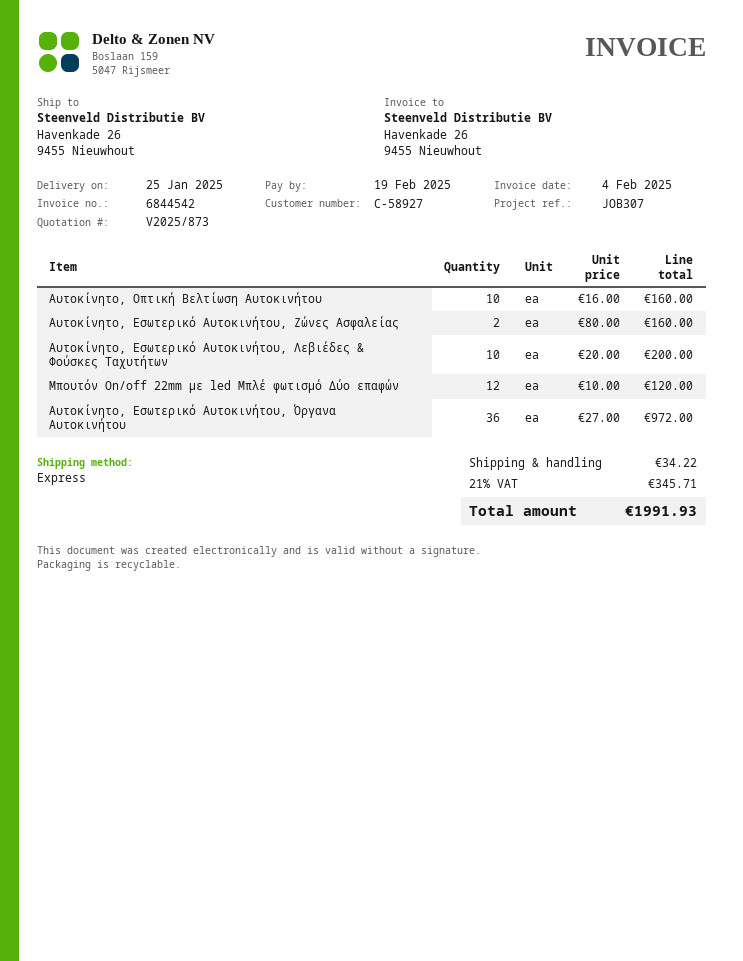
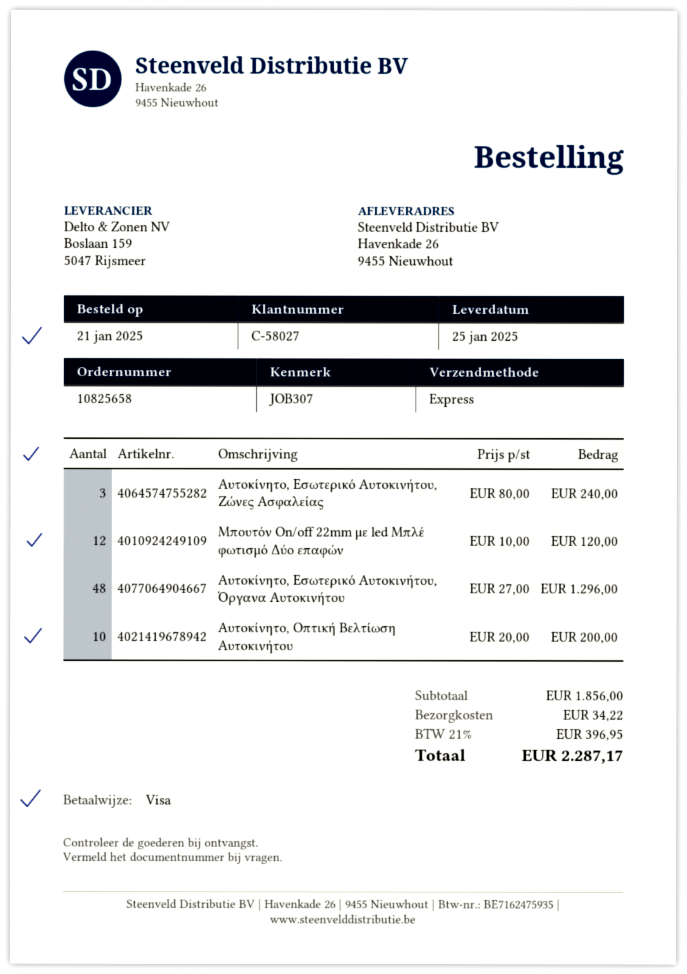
customer number: C-58927 -> C-58027
Αυτοκίνητο, Οπτική Βελτίωση Αυτοκινήτου: 10 x 16.00 = 160.00 -> 10 x 20.00 = 200.00
Αυτοκίνητο, Εσωτερικό Αυτοκινήτου, Ζώνες Ασφαλείας: 2 x 80.00 = 160.00 -> 3 x 80.00 = 240.00
Αυτοκίνητο, Εσωτερικό Αυτοκινήτου, Λεβιέδες & Φούσκες Ταχυτήτων: 10 x 20.00 = 200.00 -> none
Αυτοκίνητο, Εσωτερικό Αυτοκινήτου, Όργανα Αυτοκινήτου: 36 x 27.00 = 972.00 -> 48 x 27.00 = 1296.00
tax: 21% = 345.71 -> 21% = 396.95
total: 1991.93 -> 2287.17

